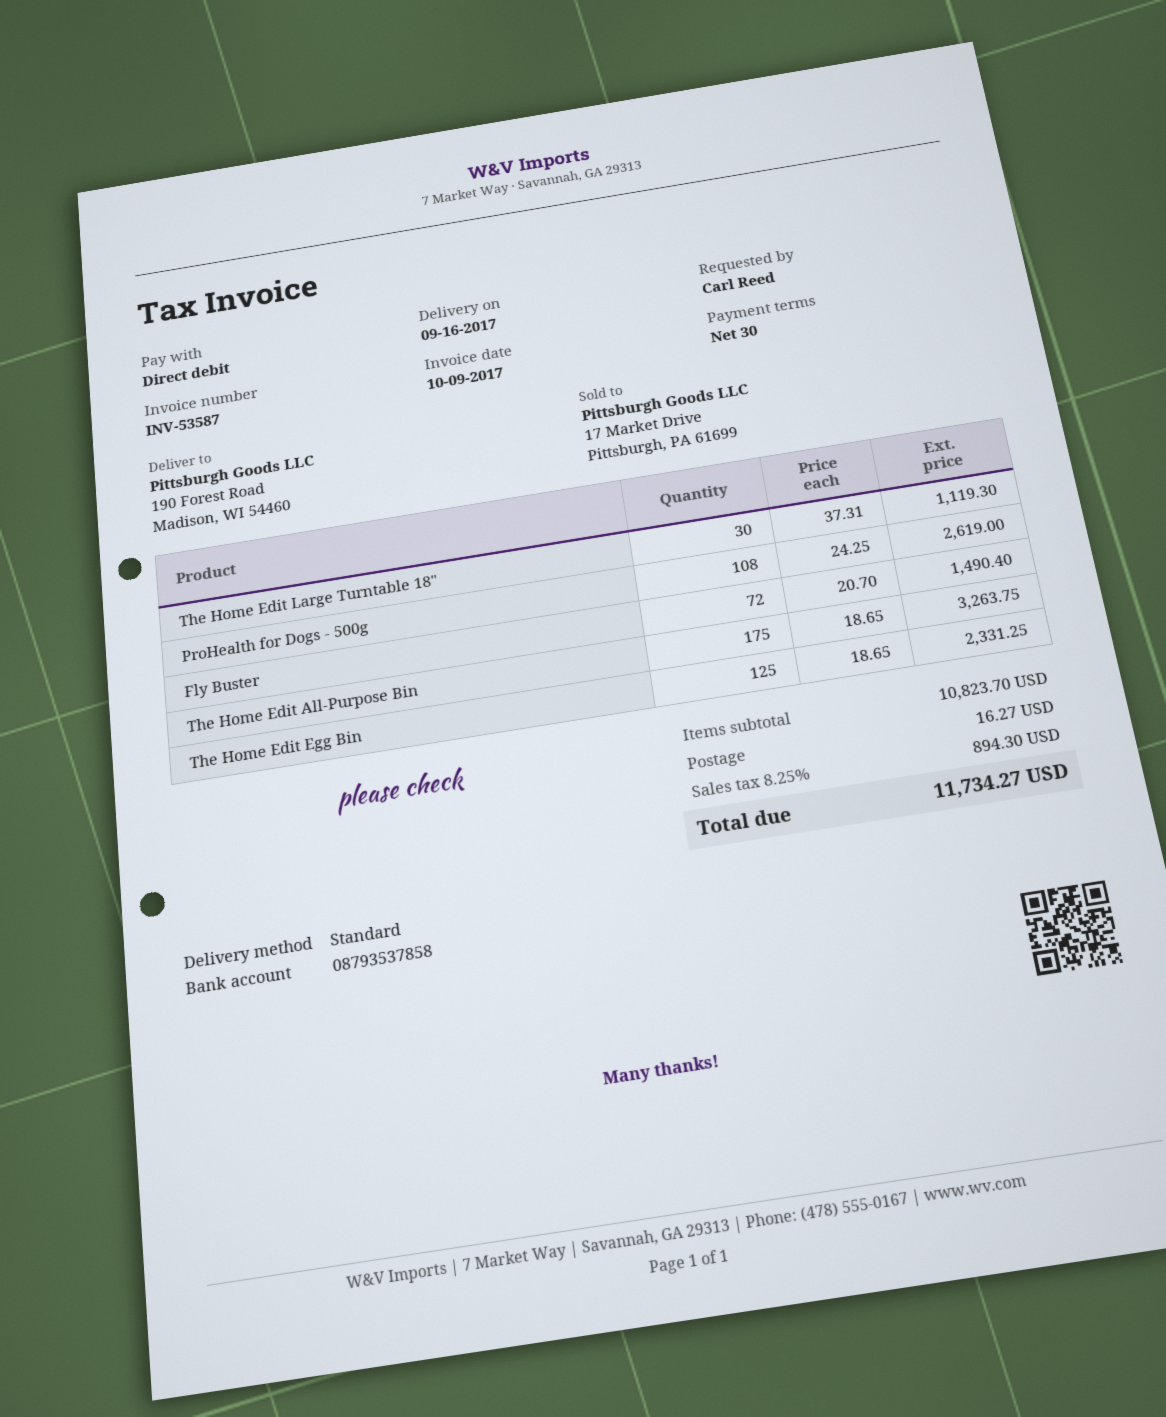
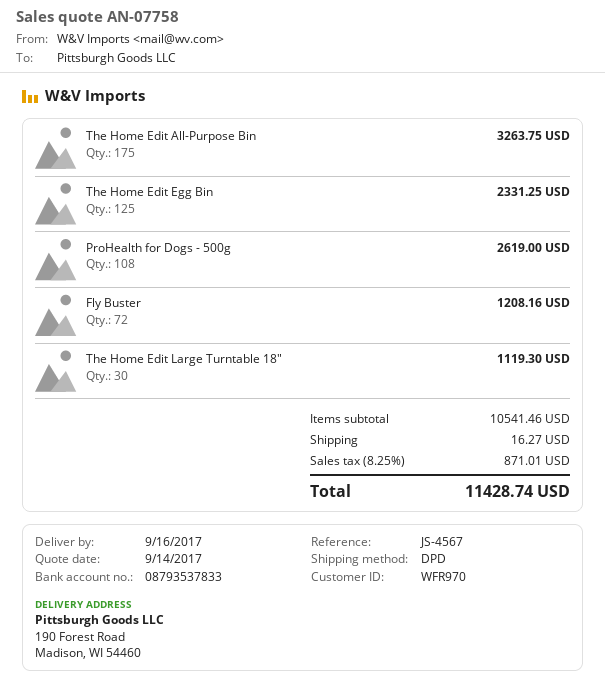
bank account: 08793537858 -> 08793537833
shipping method: standard -> DPD
Fly Buster: 72 for 1490.40 -> 72 for 1208.16
subtotal: 10823.70 -> 10541.46
tax: 8.25% = 894.30 -> 8.25% = 871.01
total: 11734.27 -> 11428.74

